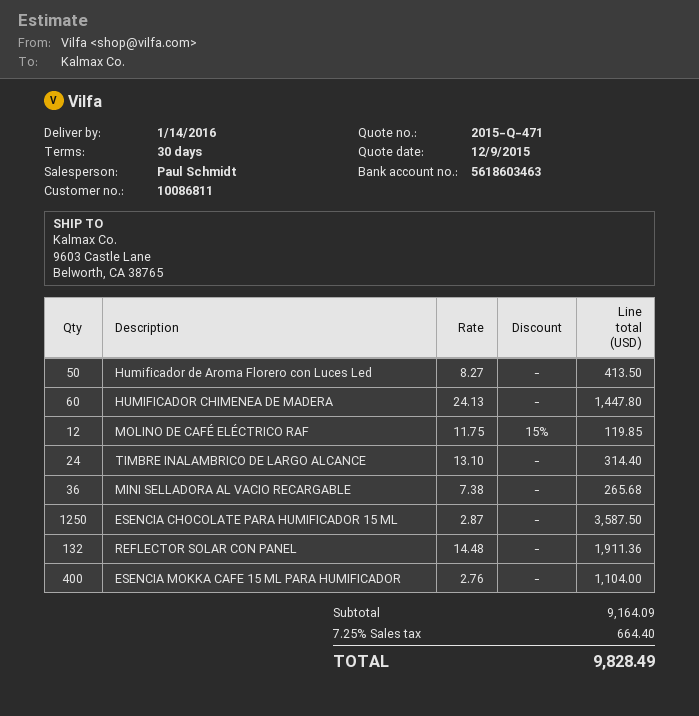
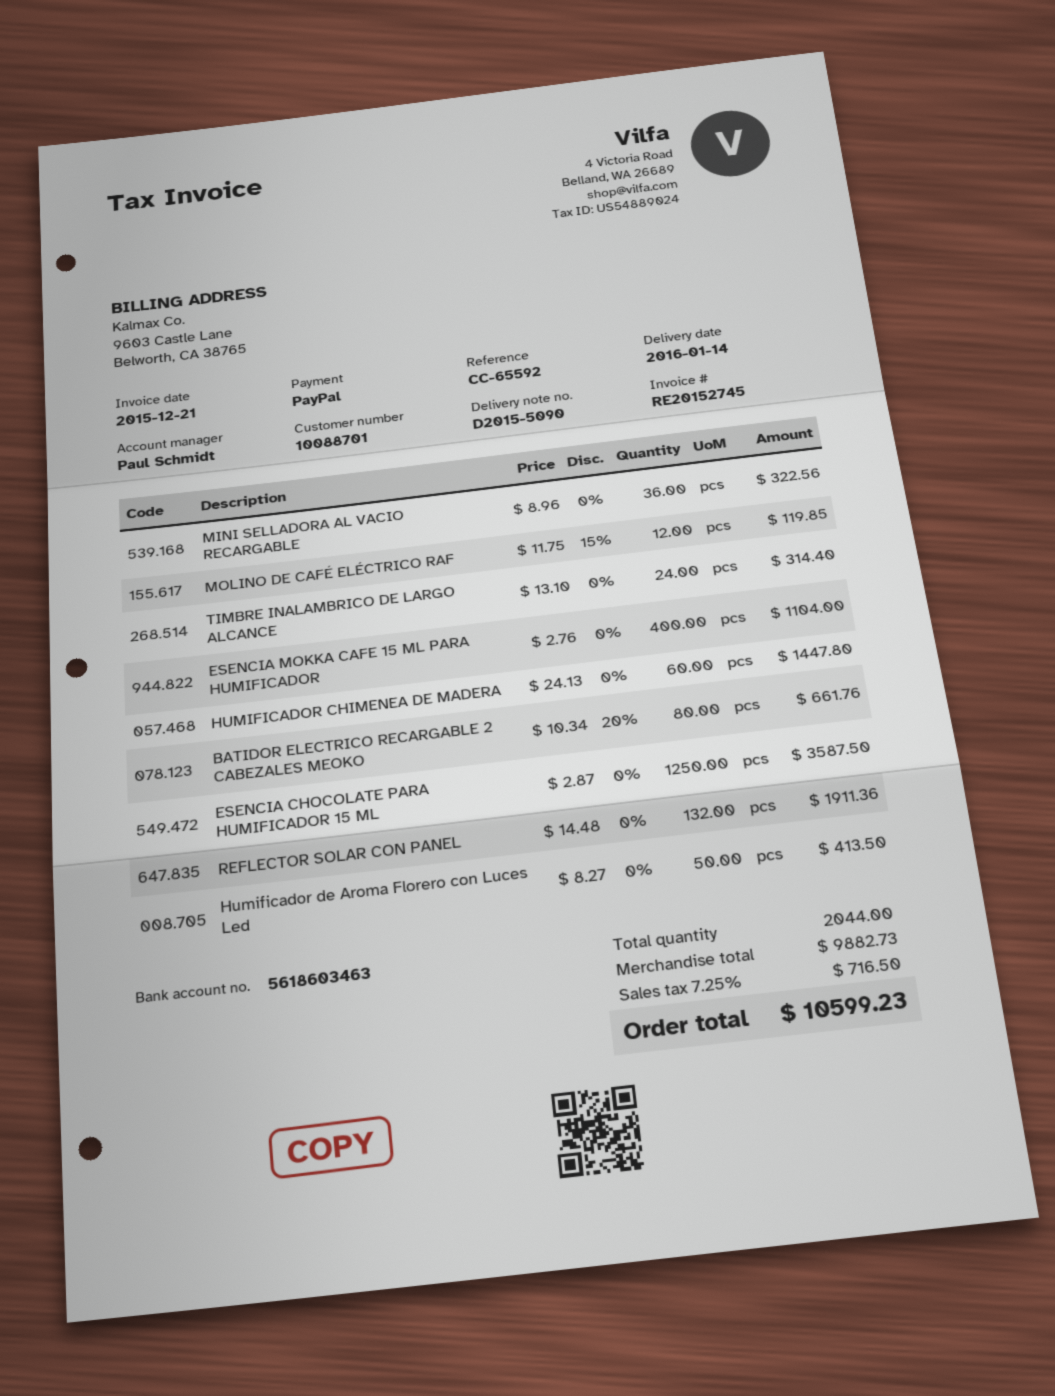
customer number: 10086811 -> 10088701
MINI SELLADORA AL VACIO RECARGABLE: 36 x 7.38 = 265.68 -> 36 x 8.96 = 322.56
BATIDOR ELECTRICO RECARGABLE 2 CABEZALES MEOKO: none -> 80 x 10.34 - 20% = 661.76
subtotal: 9164.09 -> 9882.73
tax: 7.25% = 664.40 -> 7.25% = 716.50
total: 9828.49 -> 10599.23

